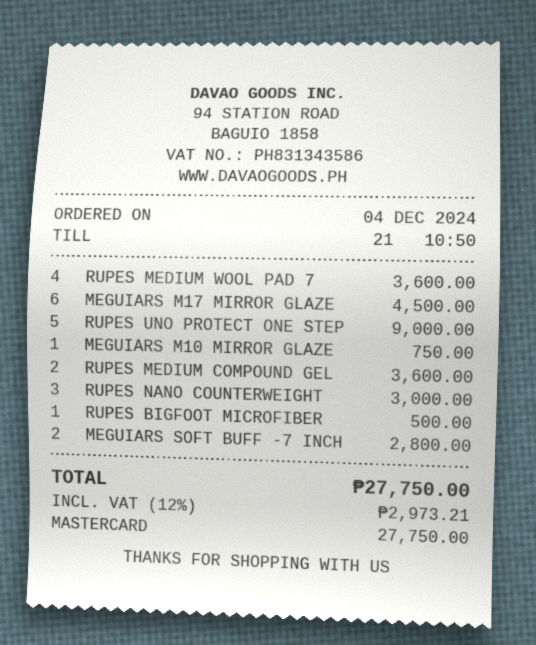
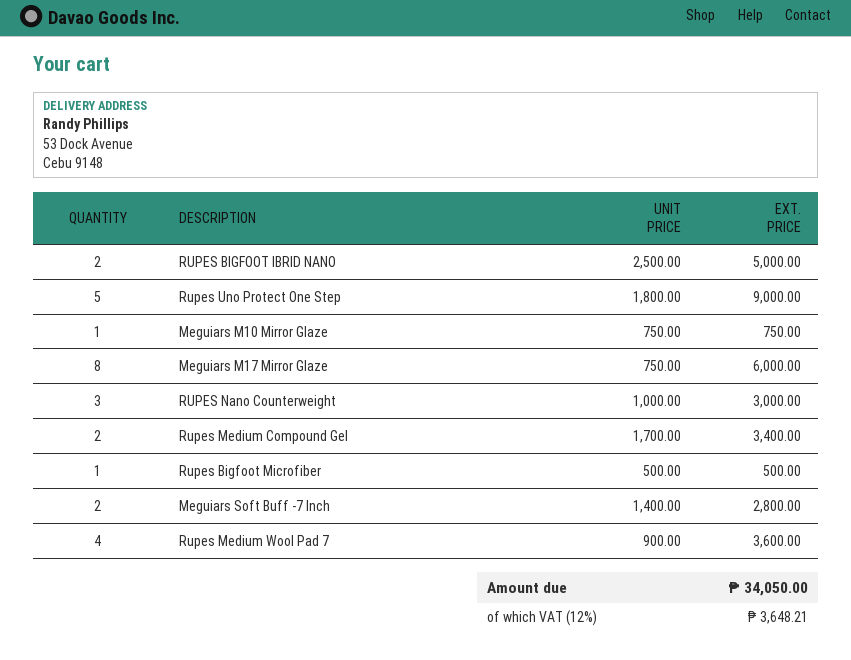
MEGUIARS M17 MIRROR GLAZE: 6 for 4500.00 -> 8 for 6000.00
RUPES MEDIUM COMPOUND GEL: 2 for 3600.00 -> 2 for 3400.00
RUPES BIGFOOT IBRID NANO: none -> 2 for 5000.00
tax: 12% = 2973.21 -> 12% = 3648.21
total: 27750.00 -> 34050.00

